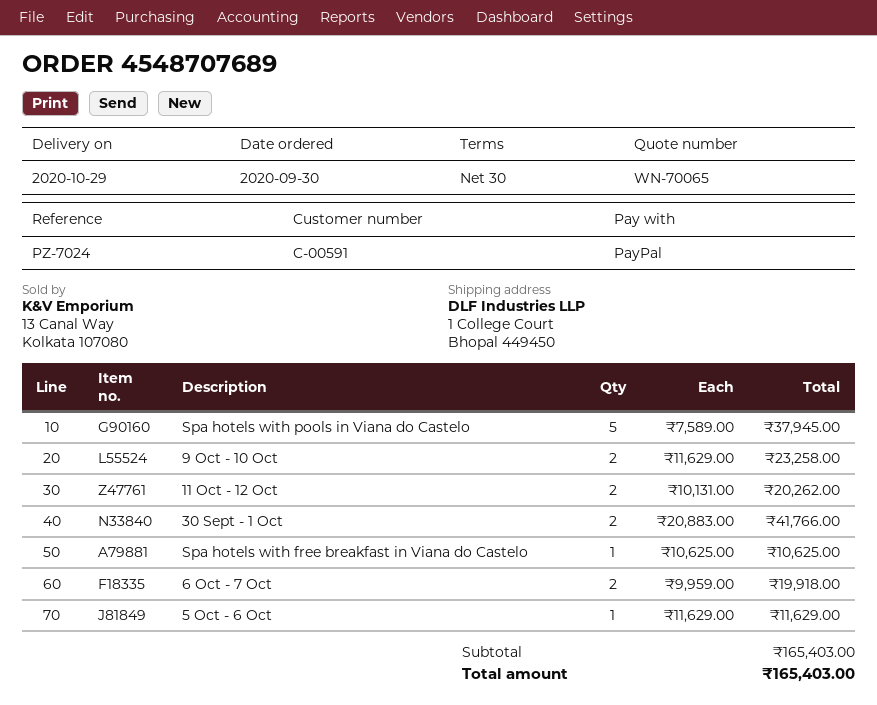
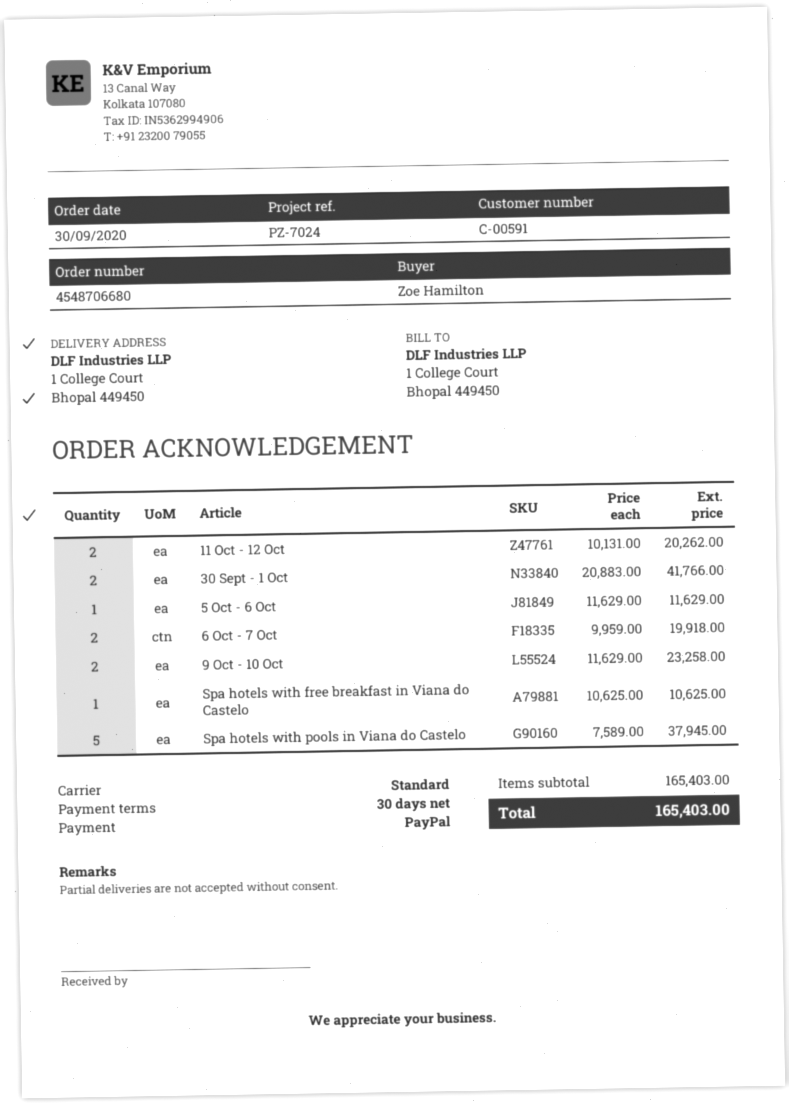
order number: 4548707689 -> 4548706680

